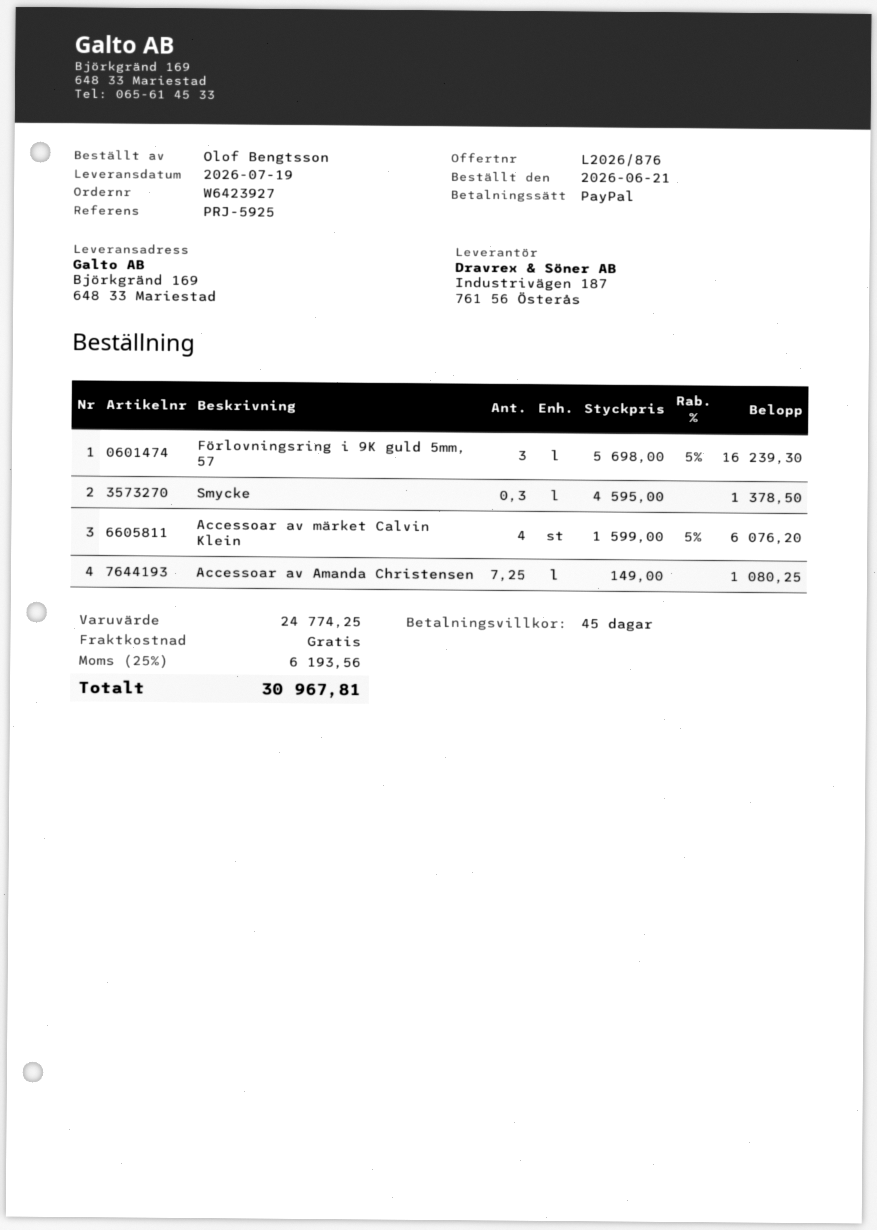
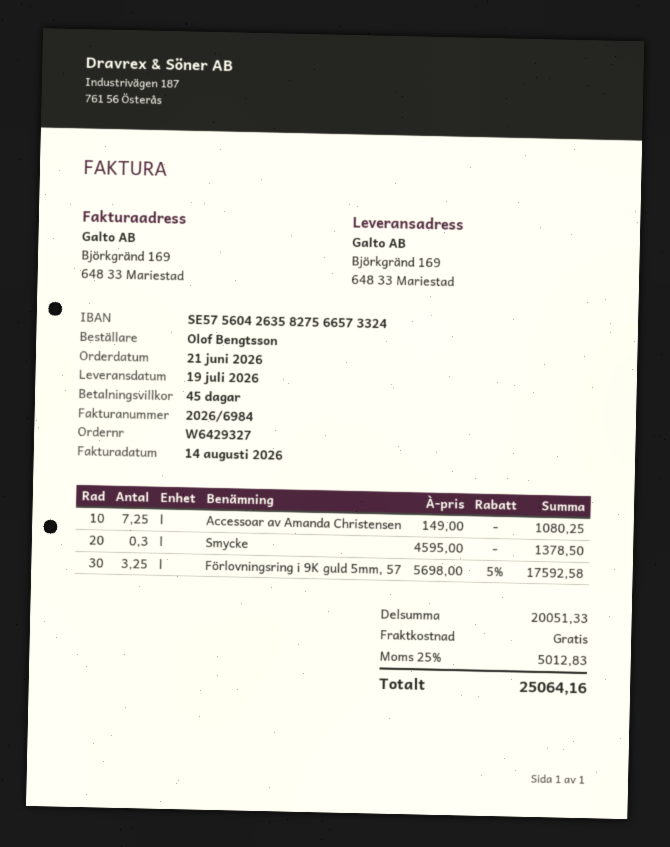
order number: W6423927 -> W6429327
Förlovningsring i 9K guld 5mm, 57: 3 x 5698.00 - 5% = 16239.30 -> 3.25 x 5698.00 - 5% = 17592.58
Accessoar av märket Calvin Klein: 4 x 1599.00 - 5% = 6076.20 -> none
subtotal: 24774.25 -> 20051.33
tax: 25% = 6193.56 -> 25% = 5012.83
total: 30967.81 -> 25064.16

